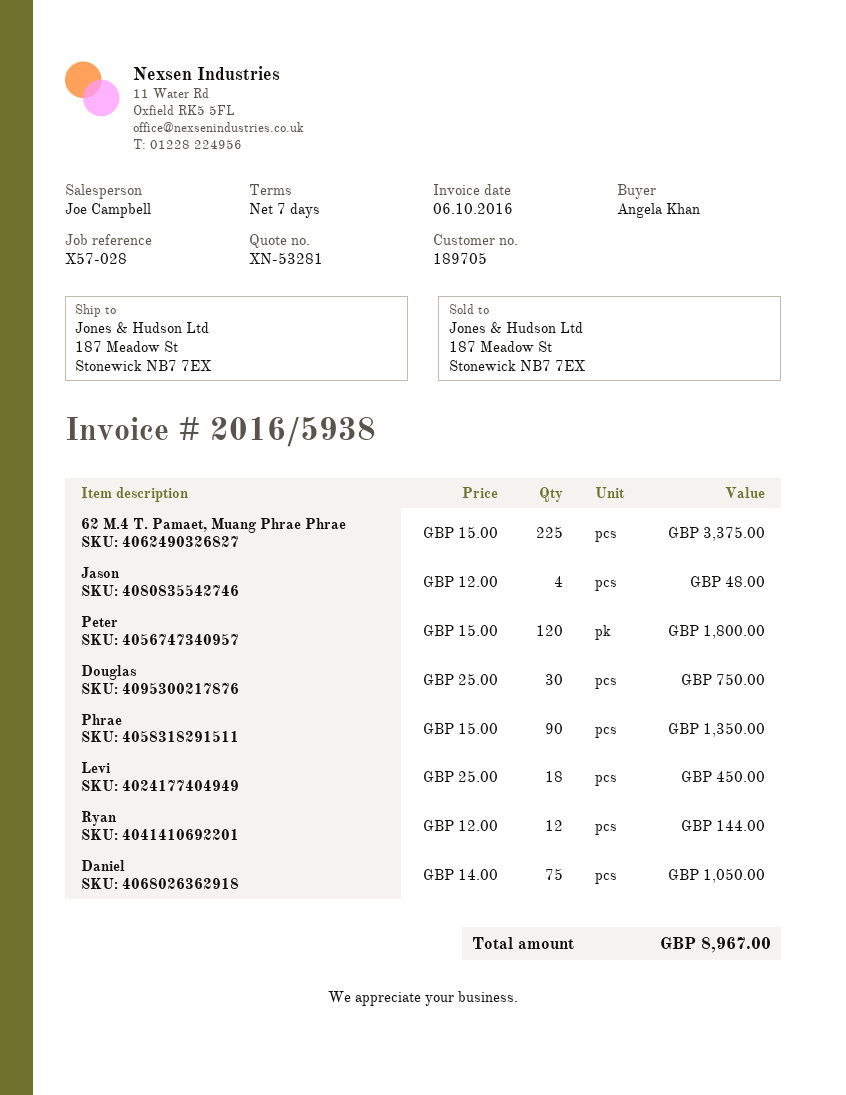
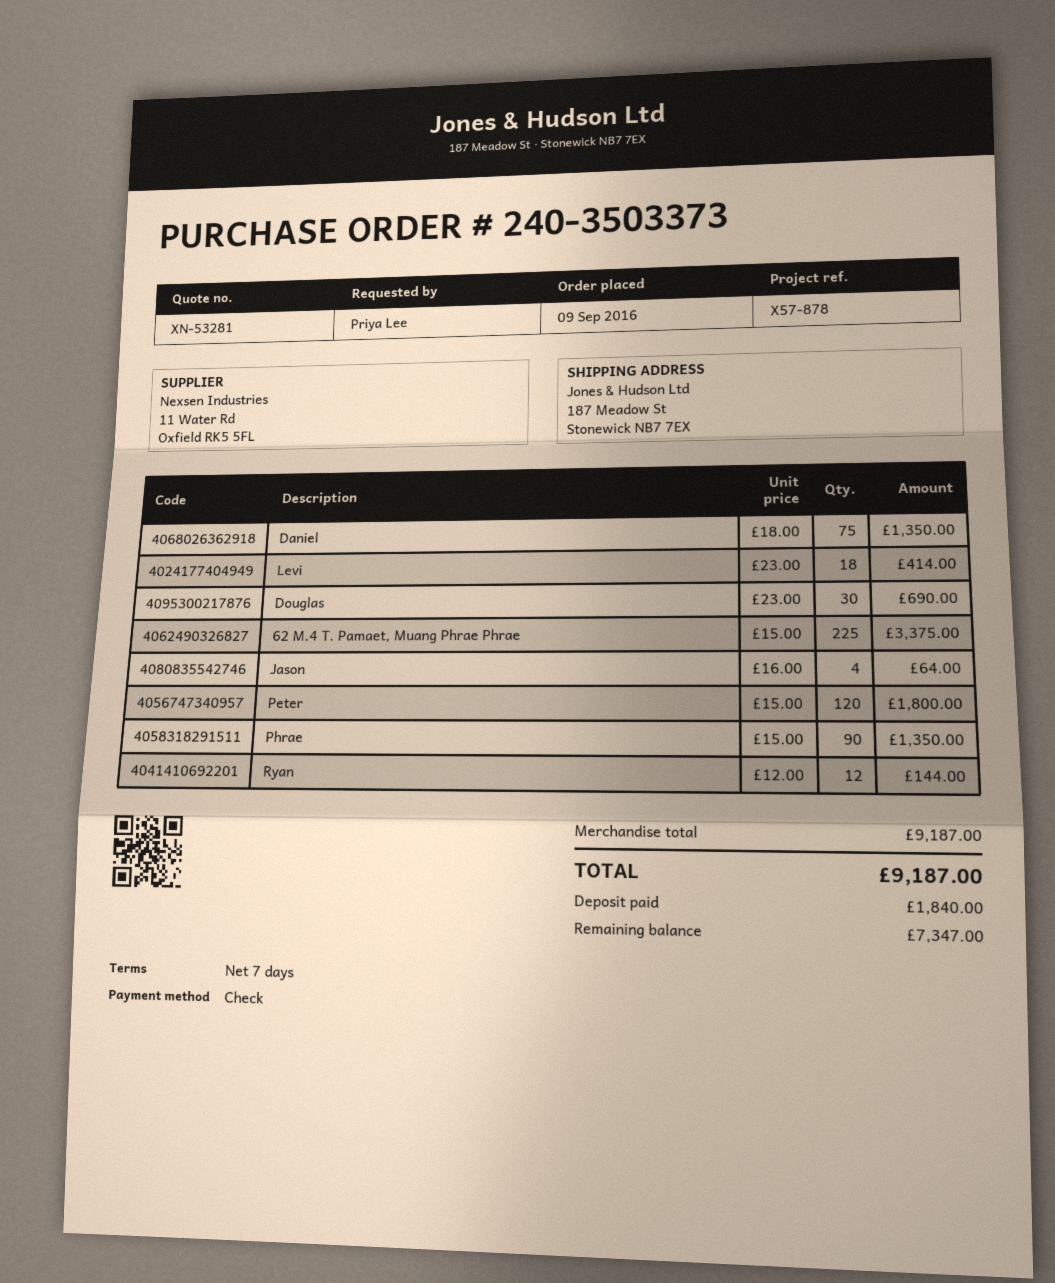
reference: X57-028 -> X57-878
ordered by: Angela Khan -> Priya Lee
Jason: 4 x 12.00 = 48.00 -> 4 x 16.00 = 64.00
Douglas: 30 x 25.00 = 750.00 -> 30 x 23.00 = 690.00
Levi: 18 x 25.00 = 450.00 -> 18 x 23.00 = 414.00
Daniel: 75 x 14.00 = 1050.00 -> 75 x 18.00 = 1350.00
total: 8967.00 -> 9187.00

